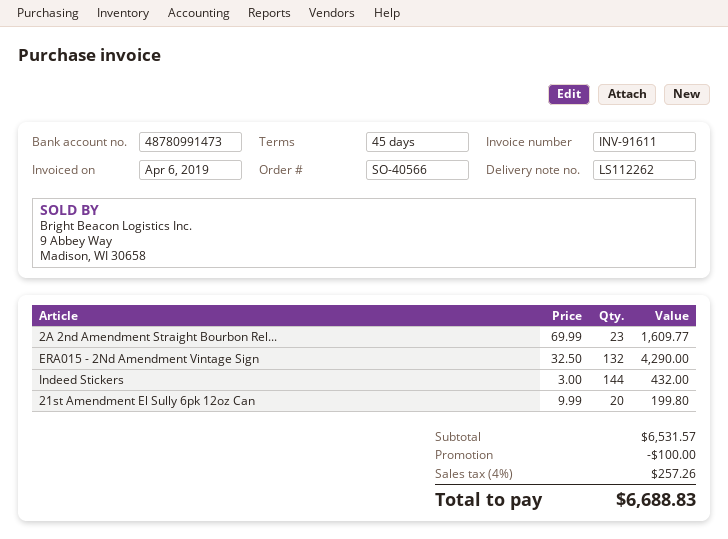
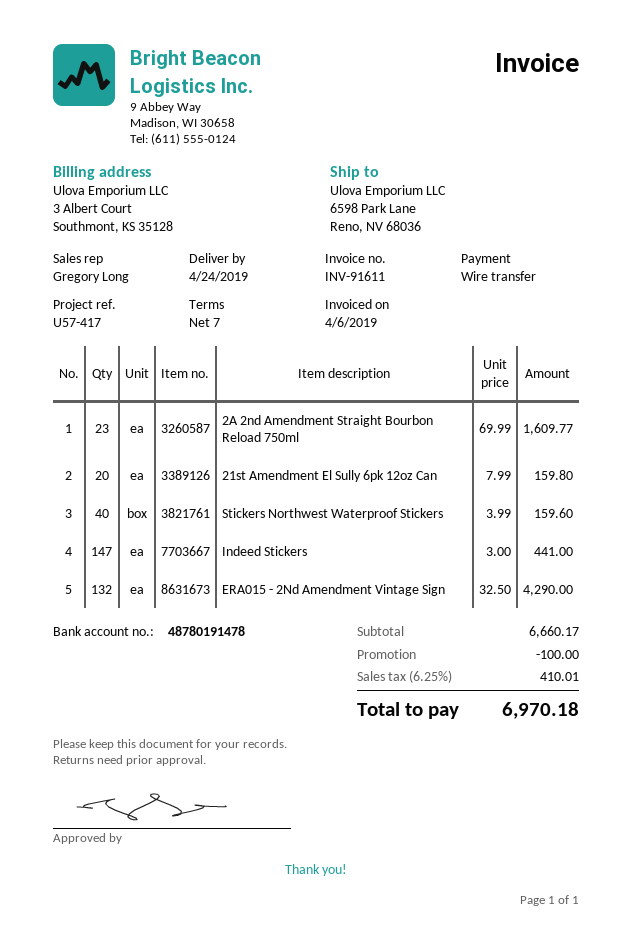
payment terms: 45 days -> 7 days
bank account: 48780991473 -> 48780191478
Indeed Stickers: 144 x 3.00 = 432.00 -> 147 x 3.00 = 441.00
21st Amendment El Sully 6pk 12oz Can: 20 x 9.99 = 199.80 -> 20 x 7.99 = 159.80
Stickers Northwest Waterproof Stickers: none -> 40 x 3.99 = 159.60
subtotal: 6531.57 -> 6660.17
tax: 4% = 257.26 -> 6.25% = 410.01
total: 6688.83 -> 6970.18

